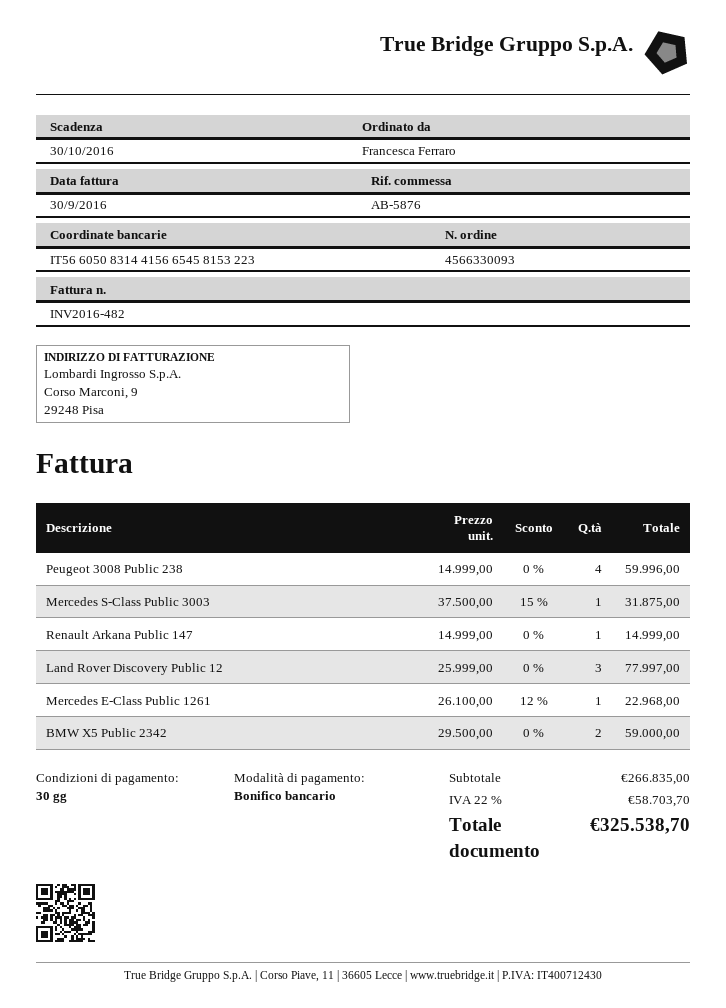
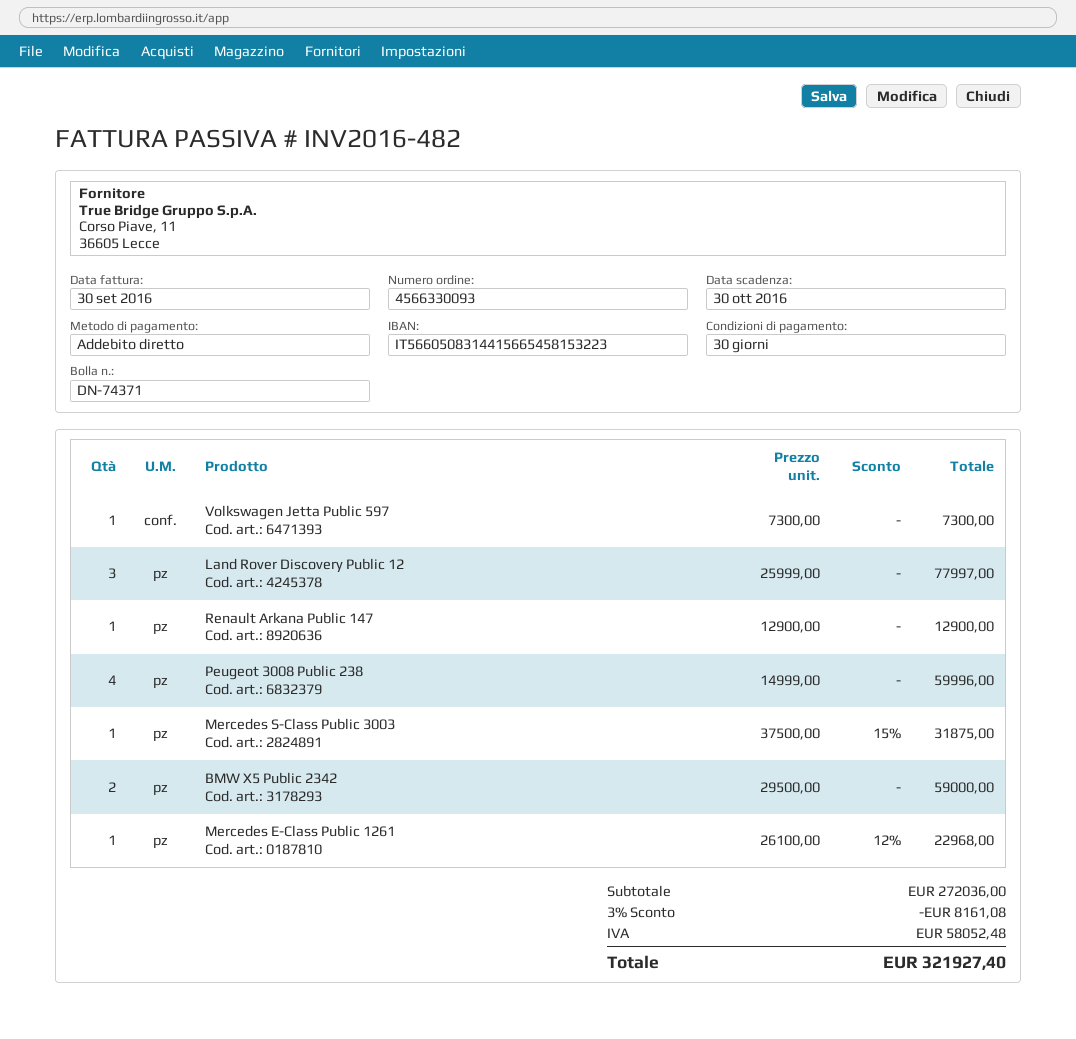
payment method: bank transfer -> direct debit
Renault Arkana Public 147: 1 x 14999.00 = 14999.00 -> 1 x 12900.00 = 12900.00
Volkswagen Jetta Public 597: none -> 1 x 7300.00 = 7300.00
subtotal: 266835.00 -> 272036.00
discount: none -> 3% = 8161.08
tax: 58703.70 -> 58052.48
total: 325538.70 -> 321927.40

